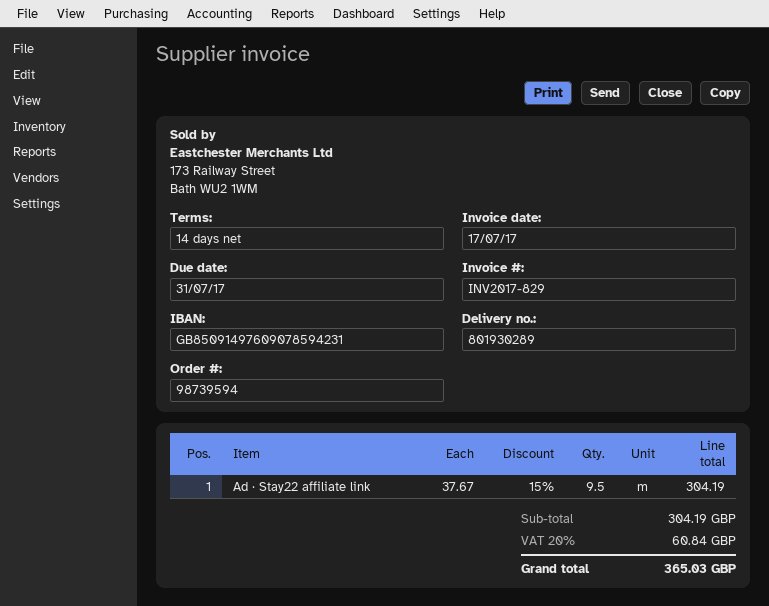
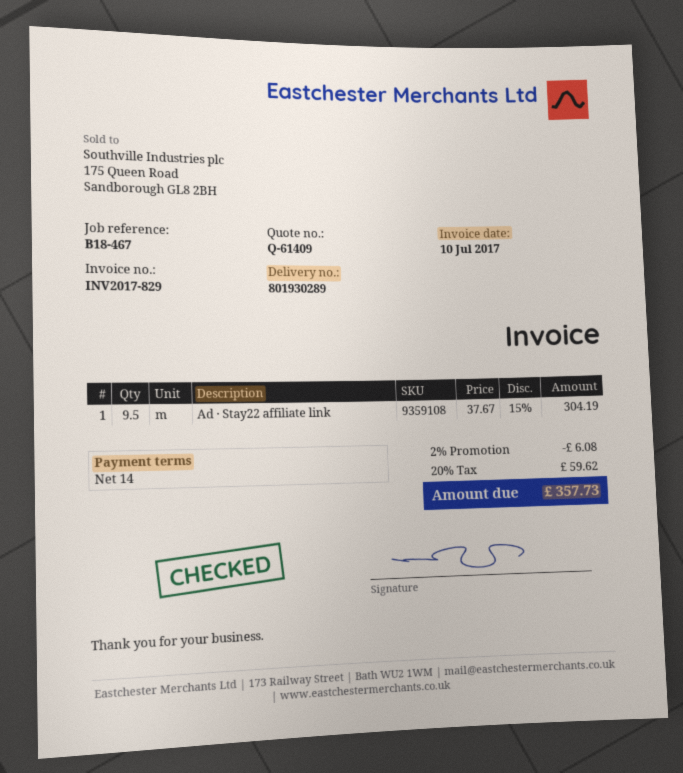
invoice date: 2017-07-17 -> 2017-07-10
discount: none -> 2% = 6.08
tax: 20% = 60.84 -> 20% = 59.62
total: 365.03 -> 357.73

